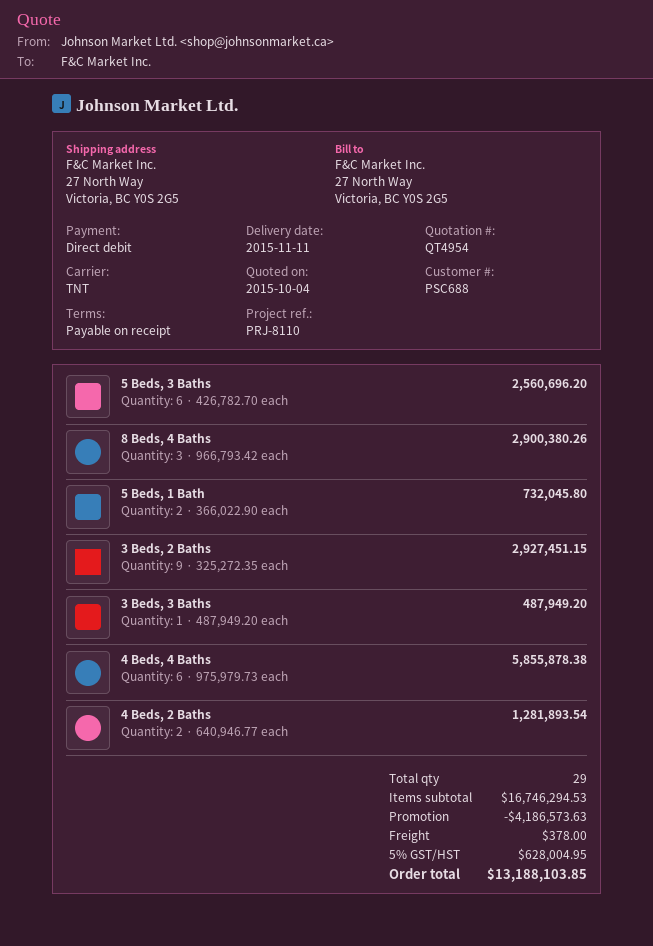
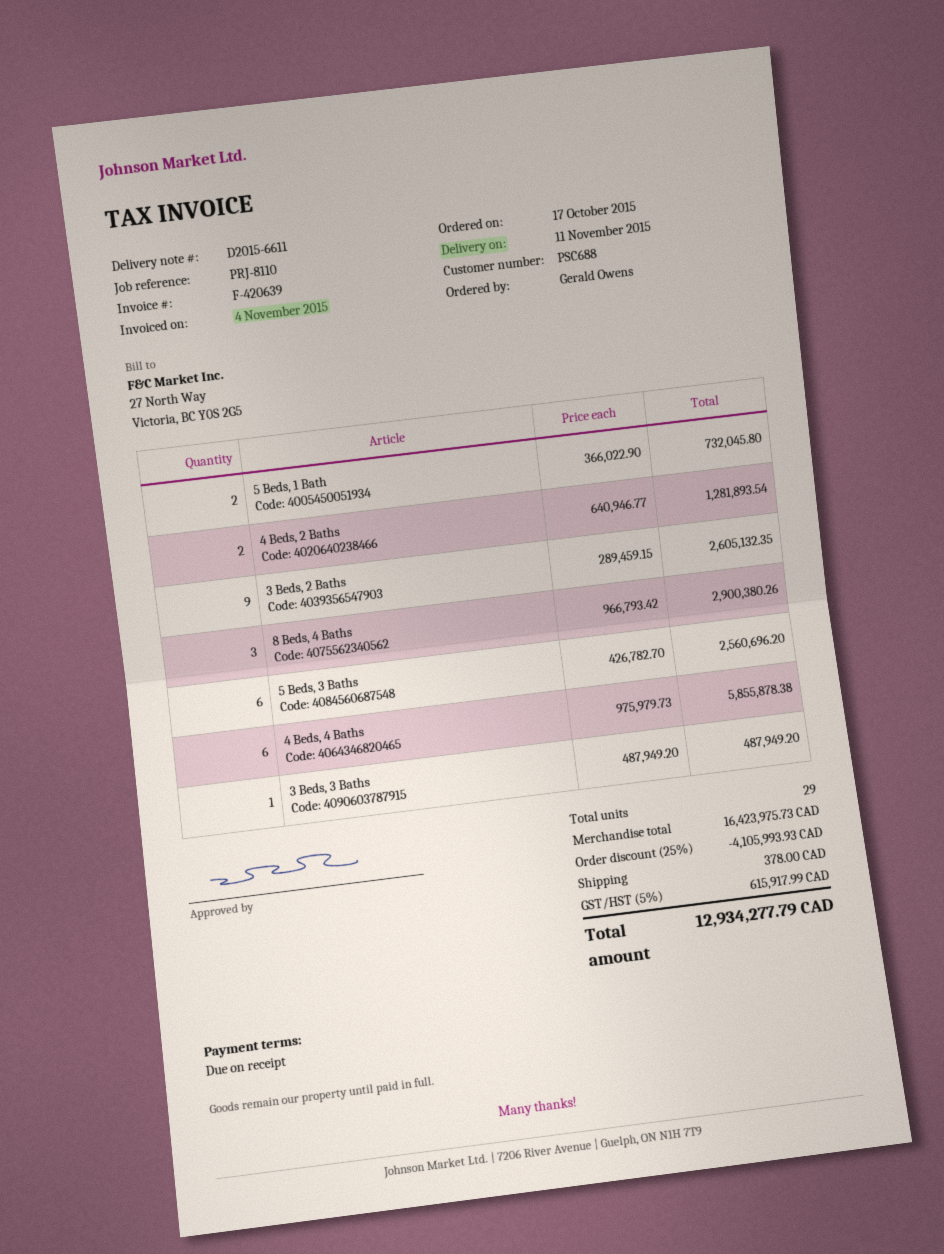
3 Beds, 2 Baths: 9 x 325272.35 = 2927451.15 -> 9 x 289459.15 = 2605132.35
subtotal: 16746294.53 -> 16423975.73
discount: 4186573.63 -> 4105993.93
tax: 5% = 628004.95 -> 5% = 615917.99
total: 13188103.85 -> 12934277.79

